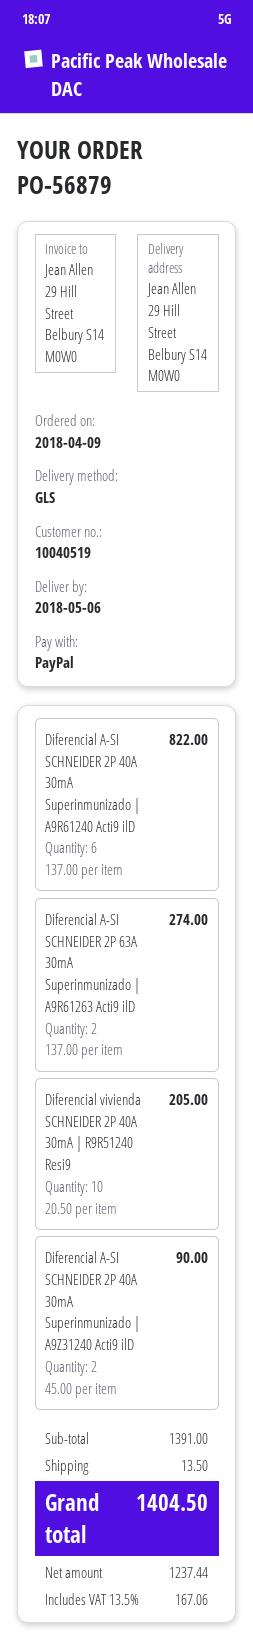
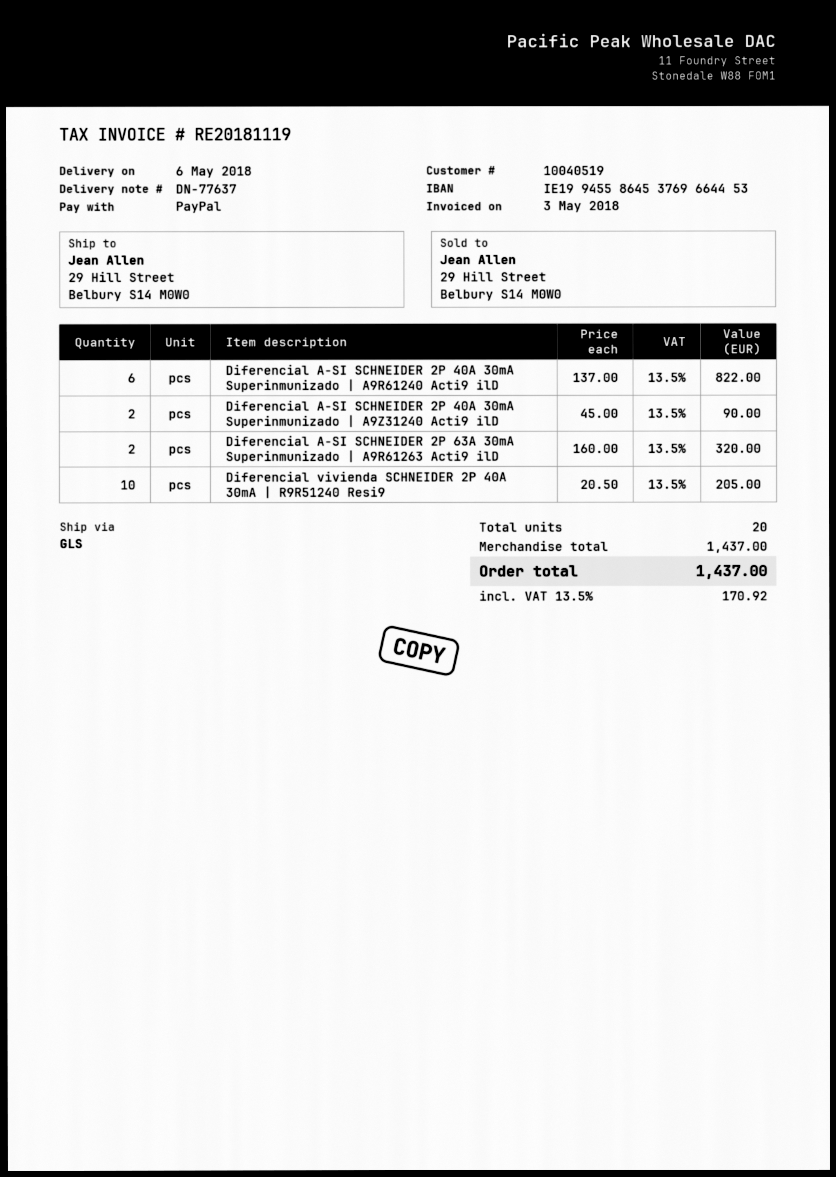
Diferencial A-SI SCHNEIDER 2P 63A 30mA Superinmunizado | A9R61263 Acti9 ilD: 2 x 137.00 = 274.00 -> 2 x 160.00 = 320.00
subtotal: 1391.00 -> 1437.00
shipping: 13.50 -> none
tax: 13.5% = 167.06 -> 13.5% = 170.92
total: 1404.50 -> 1437.00

